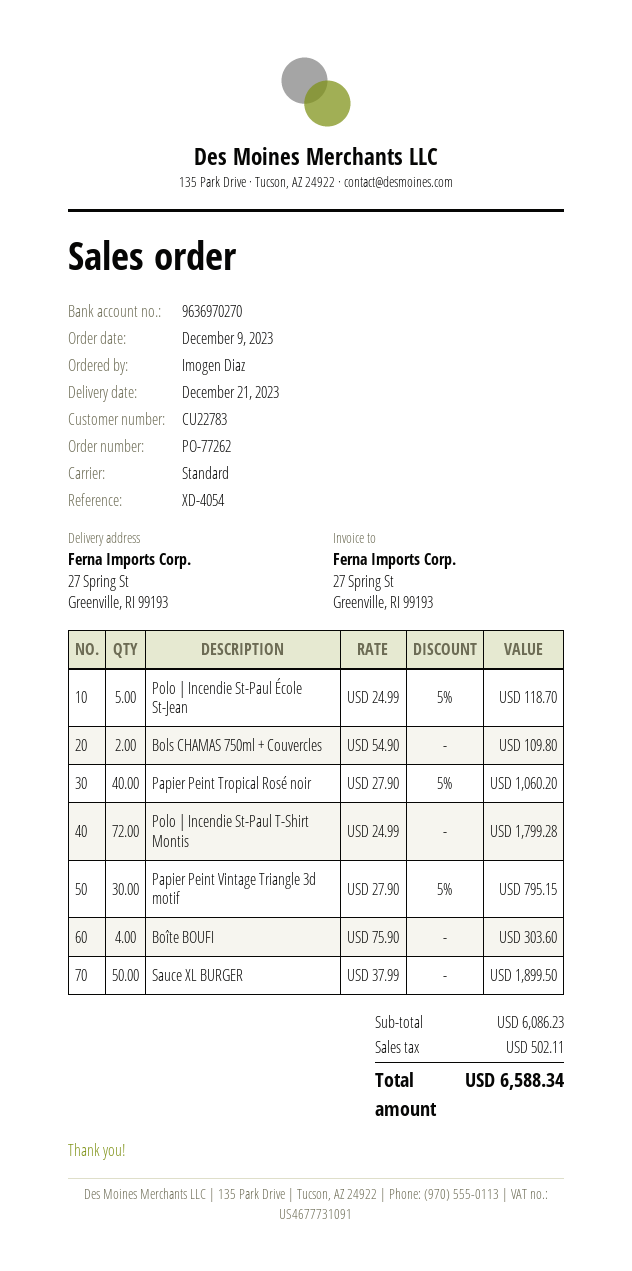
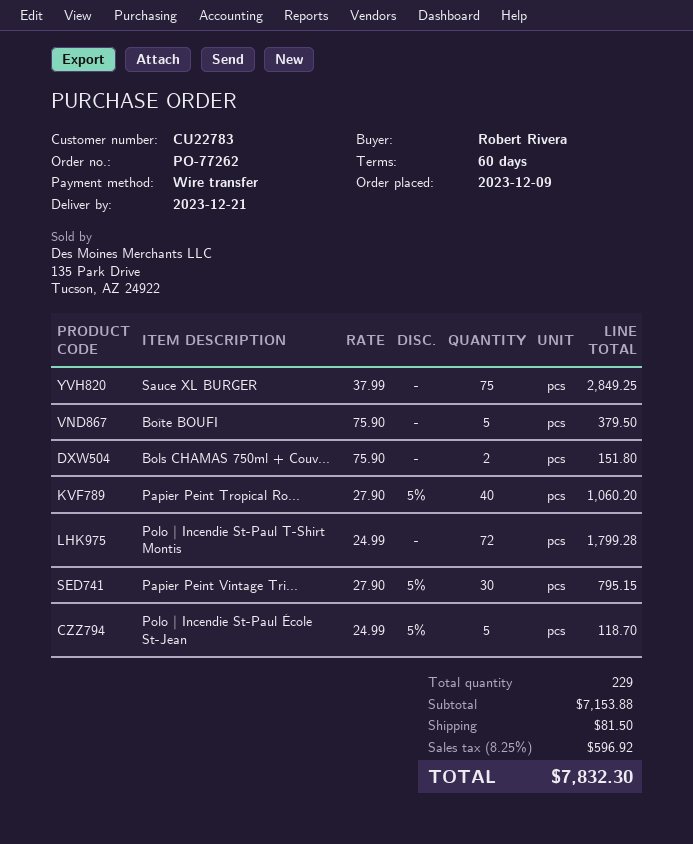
ordered by: Imogen Diaz -> Robert Rivera
Bols CHAMAS 750ml + Couvercles: 2 x 54.90 = 109.80 -> 2 x 75.90 = 151.80
Boîte BOUFI: 4 x 75.90 = 303.60 -> 5 x 75.90 = 379.50
Sauce XL BURGER: 50 x 37.99 = 1899.50 -> 75 x 37.99 = 2849.25
subtotal: 6086.23 -> 7153.88
shipping: none -> 81.50
tax: 502.11 -> 596.92
total: 6588.34 -> 7832.30

